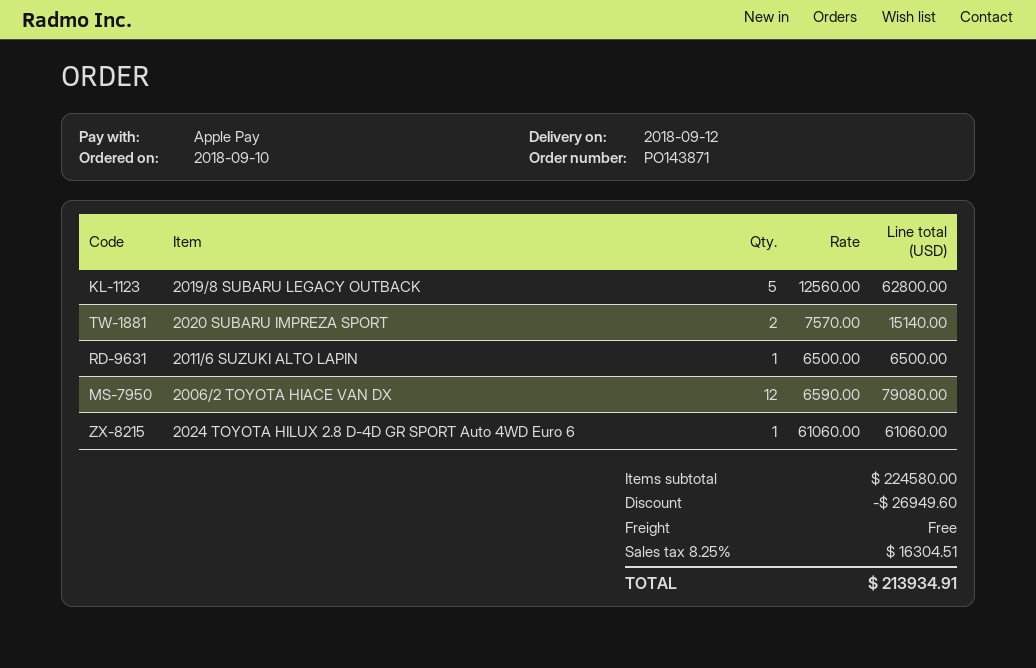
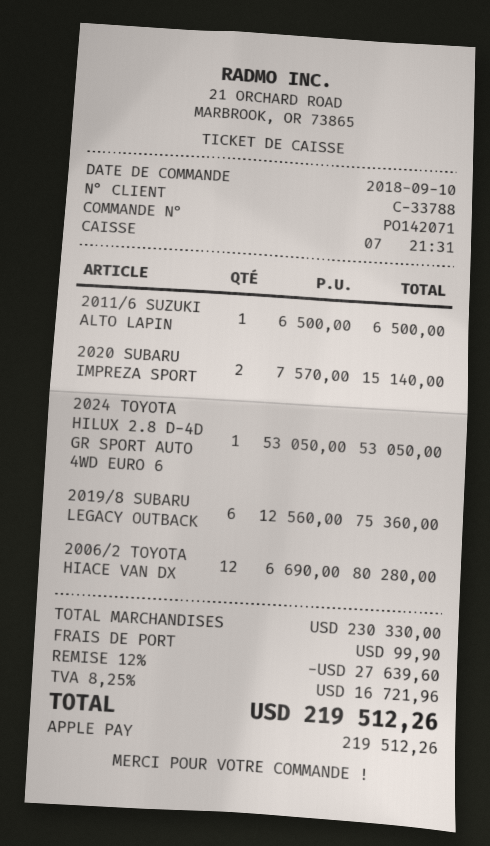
order number: PO143871 -> PO142071
2019/8 SUBARU LEGACY OUTBACK: 5 x 12560.00 = 62800.00 -> 6 x 12560.00 = 75360.00
2006/2 TOYOTA HIACE VAN DX: 12 x 6590.00 = 79080.00 -> 12 x 6690.00 = 80280.00
2024 TOYOTA HILUX 2.8 D-4D GR SPORT Auto 4WD Euro 6: 1 x 61060.00 = 61060.00 -> 1 x 53050.00 = 53050.00
subtotal: 224580.00 -> 230330.00
discount: 26949.60 -> 27639.60
shipping: 0.00 -> 99.90
tax: 8.25% = 16304.51 -> 8.25% = 16721.96
total: 213934.91 -> 219512.26

